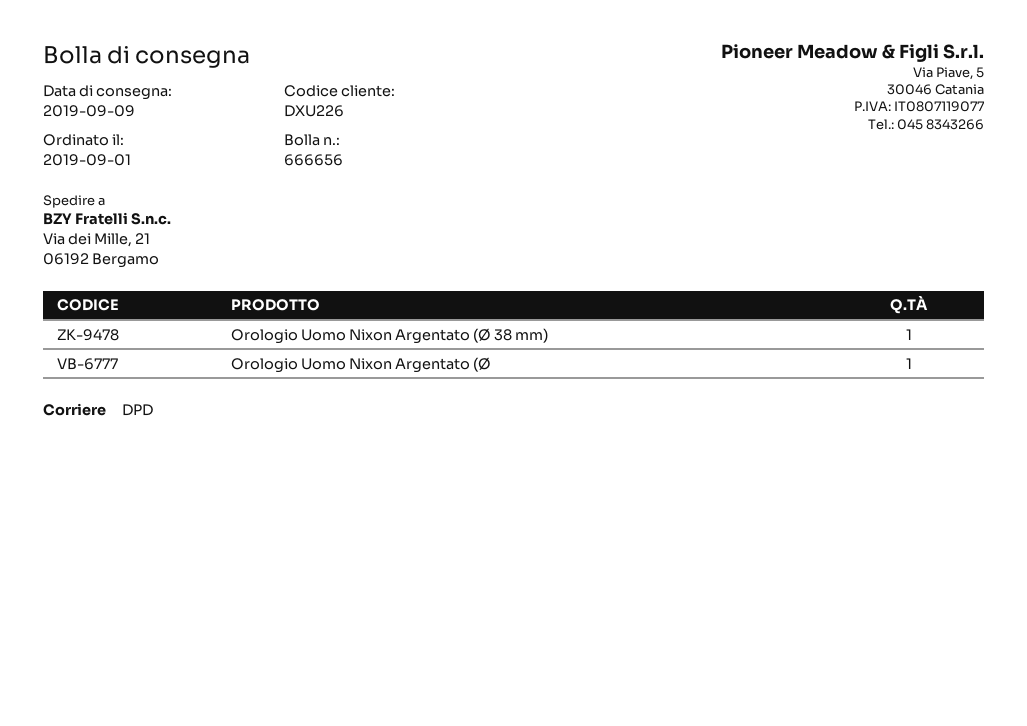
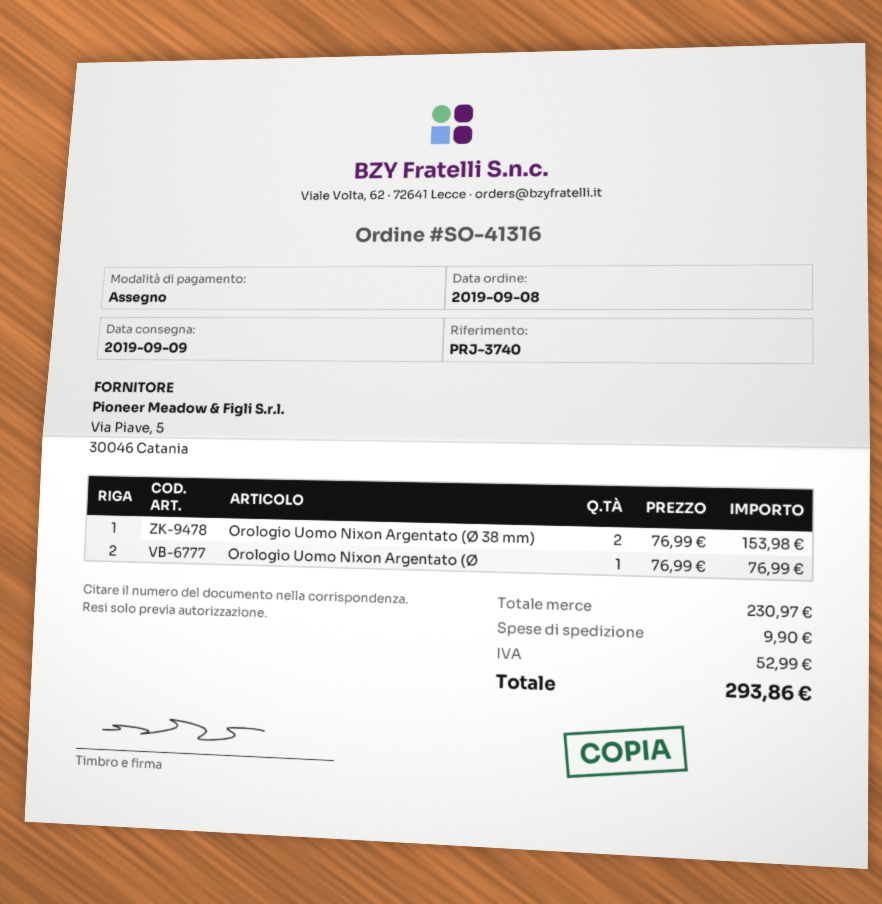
order date: 2019-09-01 -> 2019-09-08
Orologio Uomo Nixon Argentato (Ø 38 mm): 1 -> 2

